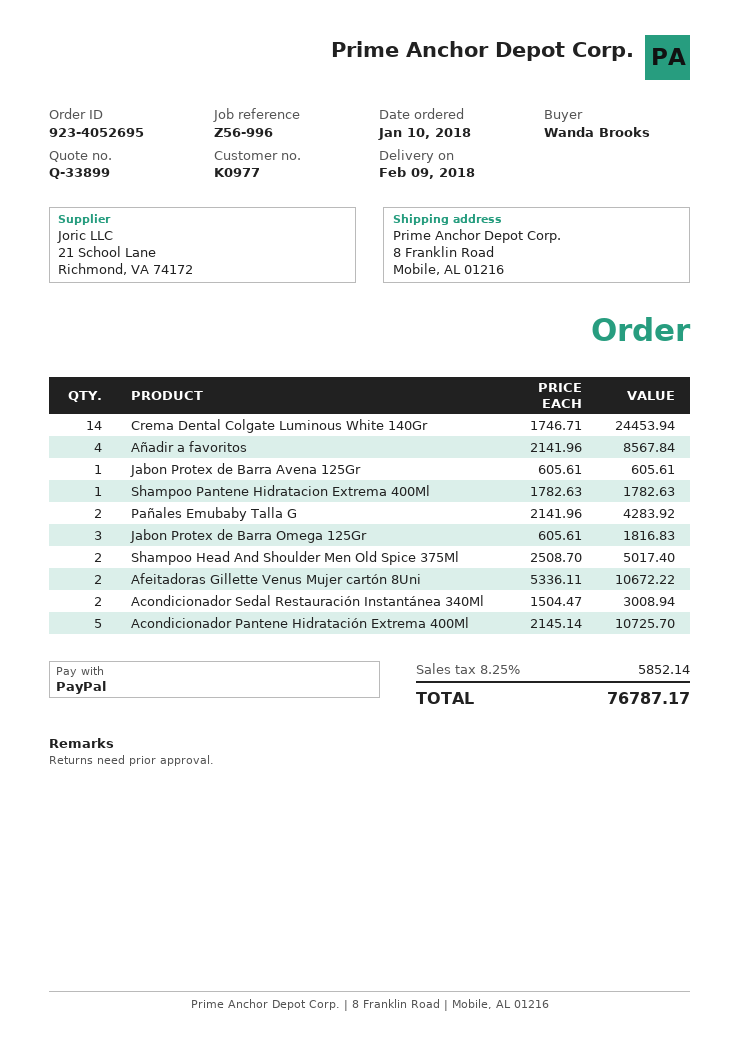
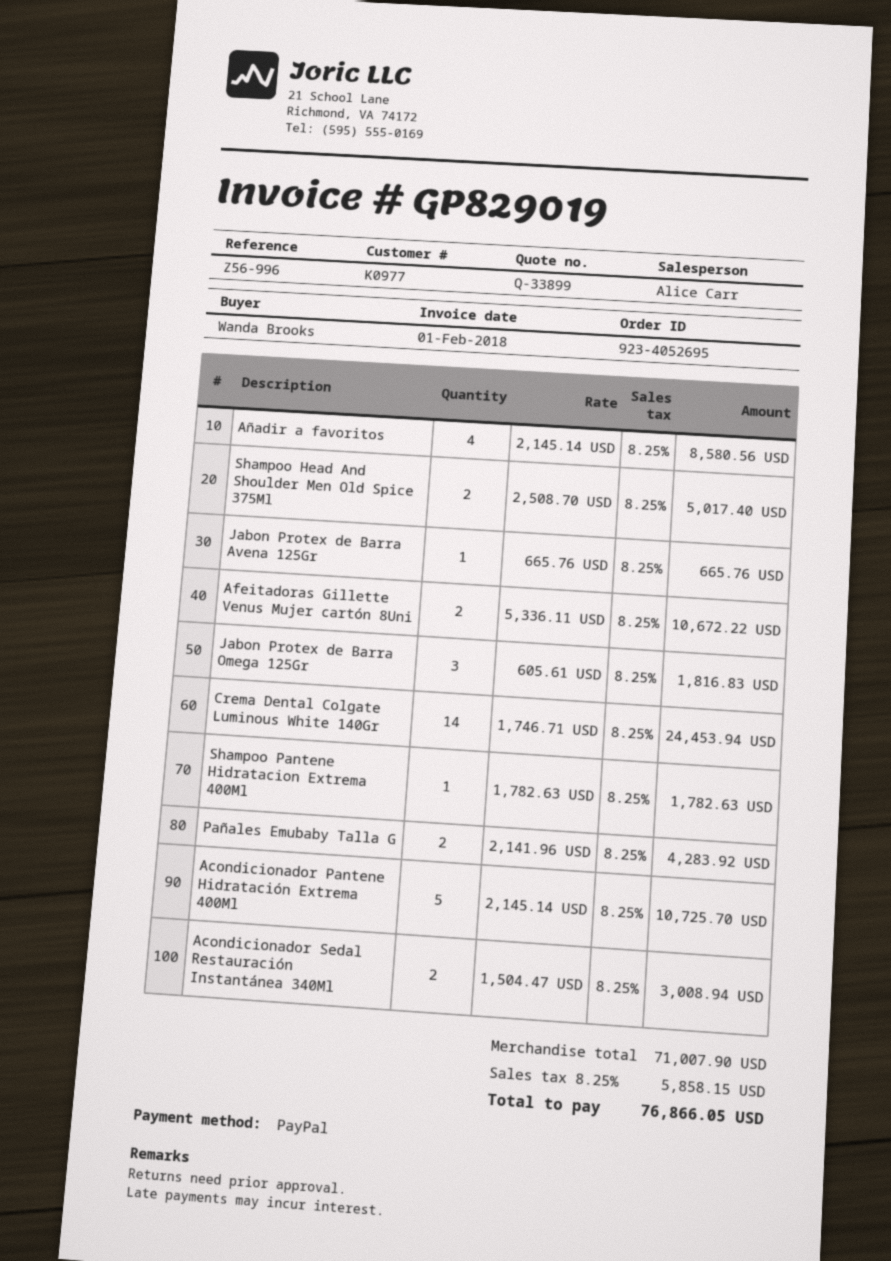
Añadir a favoritos: 4 x 2141.96 = 8567.84 -> 4 x 2145.14 = 8580.56
Jabon Protex de Barra Avena 125Gr: 1 x 605.61 = 605.61 -> 1 x 665.76 = 665.76
tax: 8.25% = 5852.14 -> 8.25% = 5858.15
total: 76787.17 -> 76866.05

